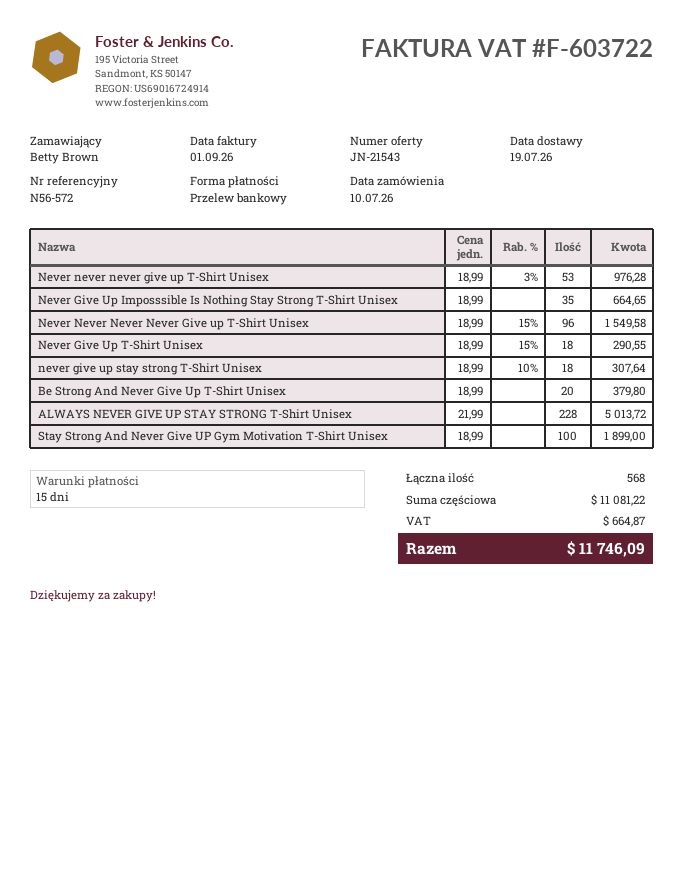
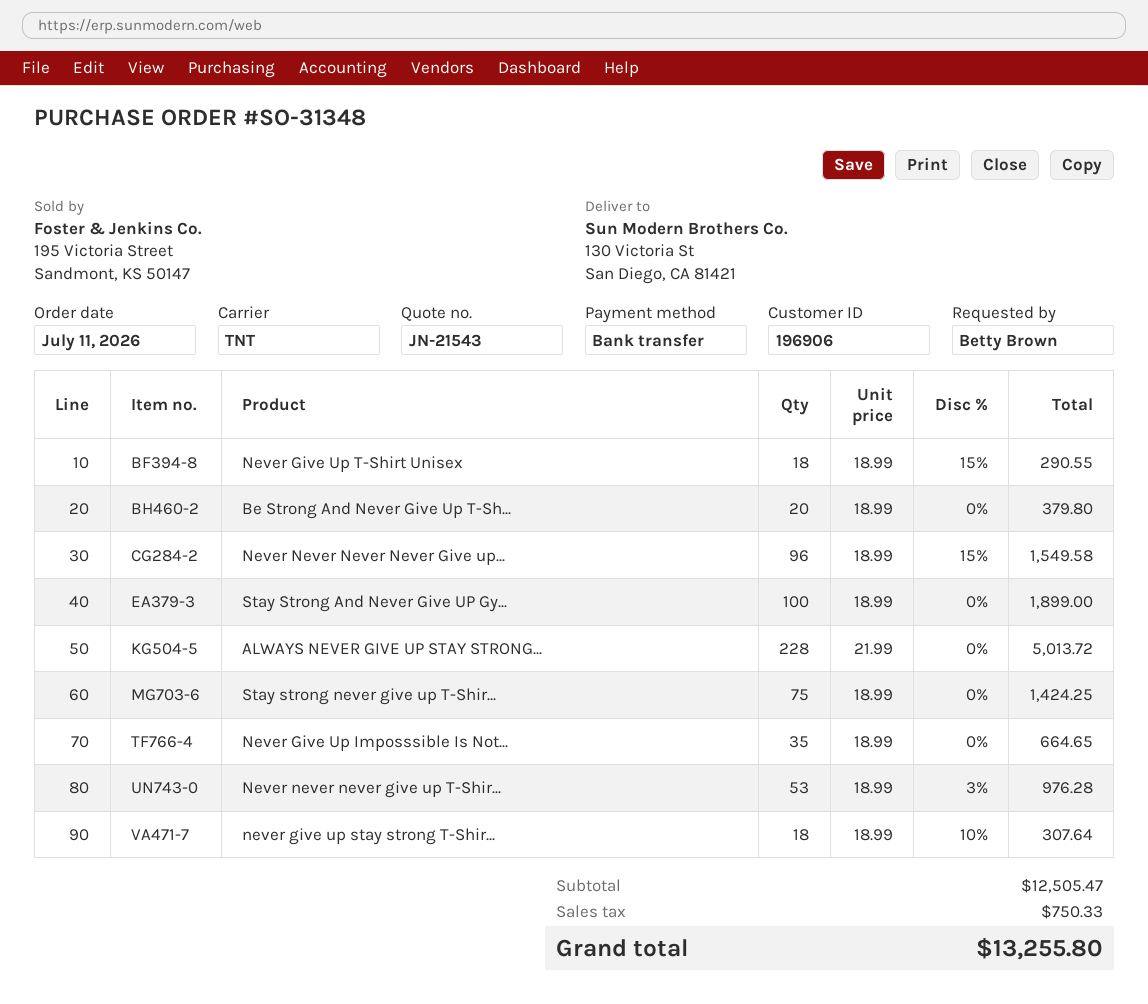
order date: 2026-07-10 -> 2026-07-11
Stay strong never give up T-Shir...: none -> 75 x 18.99 = 1424.25
subtotal: 11081.22 -> 12505.47
tax: 664.87 -> 750.33
total: 11746.09 -> 13255.80

